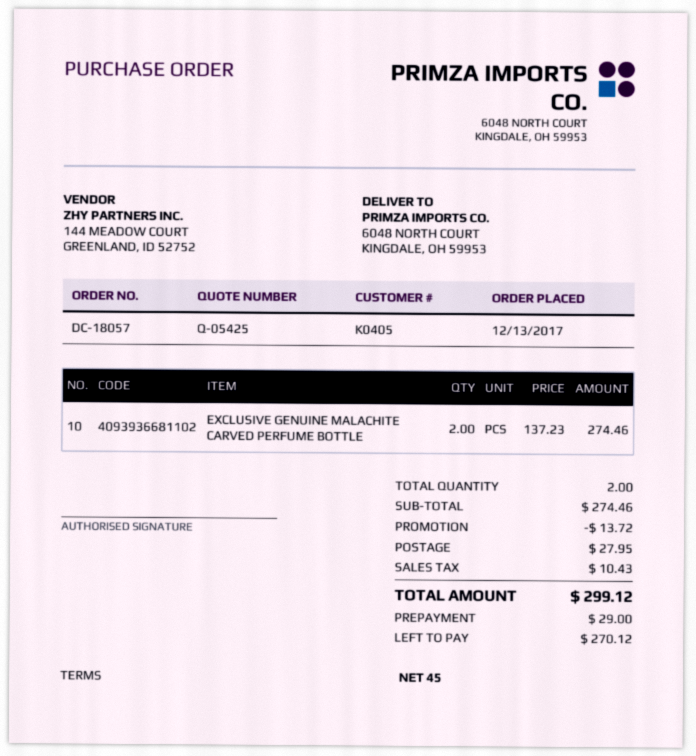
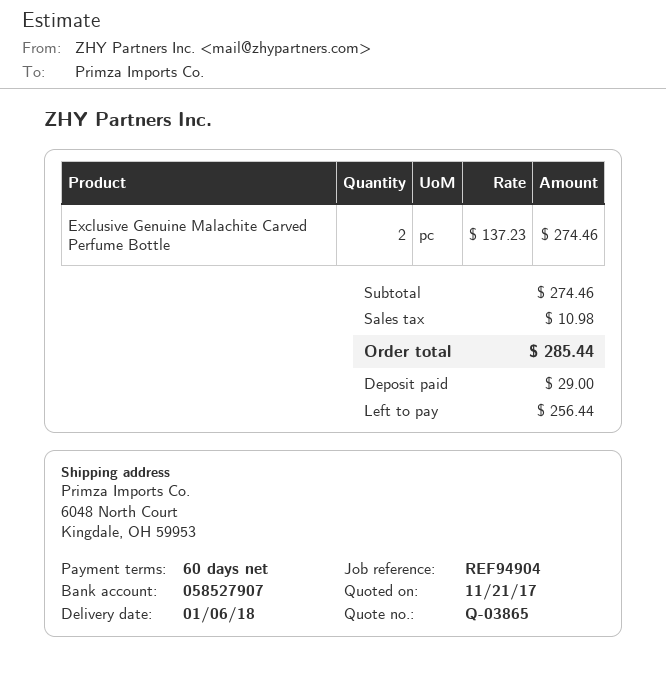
quote number: Q-05425 -> Q-03865
payment terms: 45 days -> 60 days
discount: 13.72 -> none
shipping: 27.95 -> none
tax: 10.43 -> 10.98
total: 299.12 -> 285.44
balance: 270.12 -> 256.44

